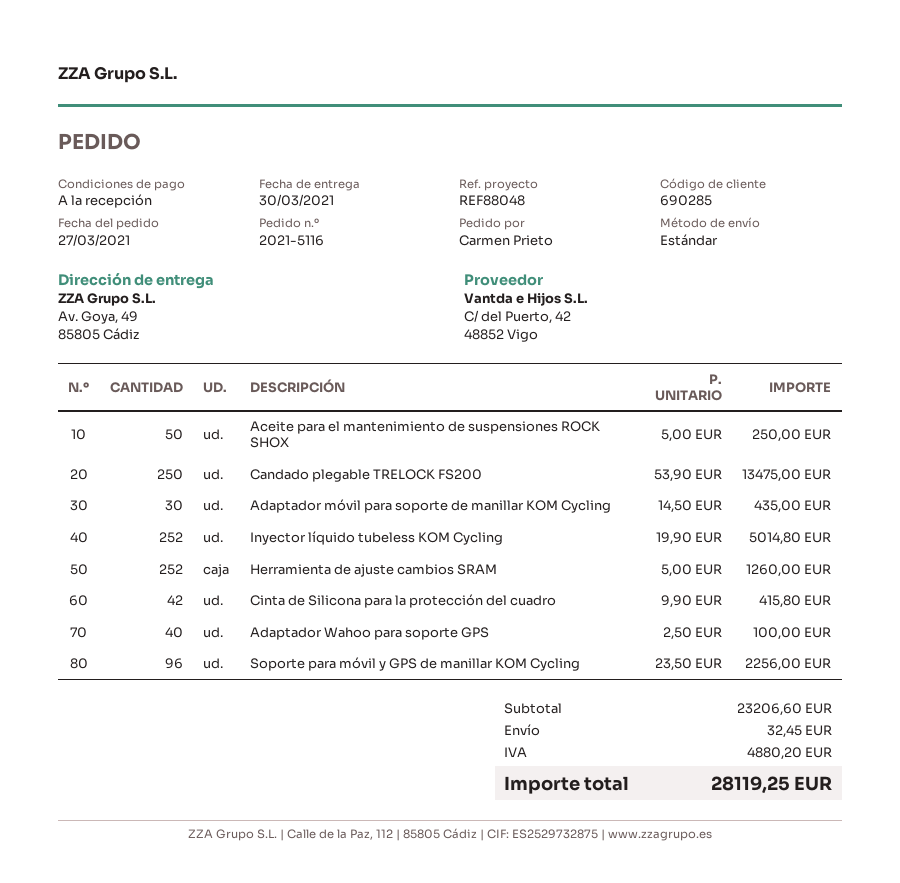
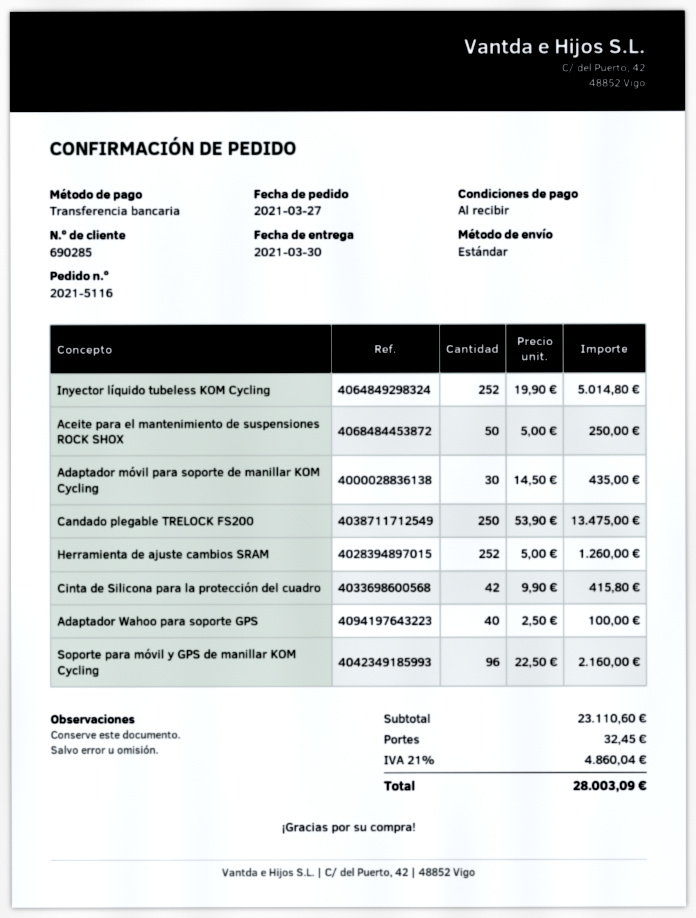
Soporte para móvil y GPS de manillar KOM Cycling: 96 x 23.50 = 2256.00 -> 96 x 22.50 = 2160.00
subtotal: 23206.60 -> 23110.60
tax: 4880.20 -> 4860.04
total: 28119.25 -> 28003.09

